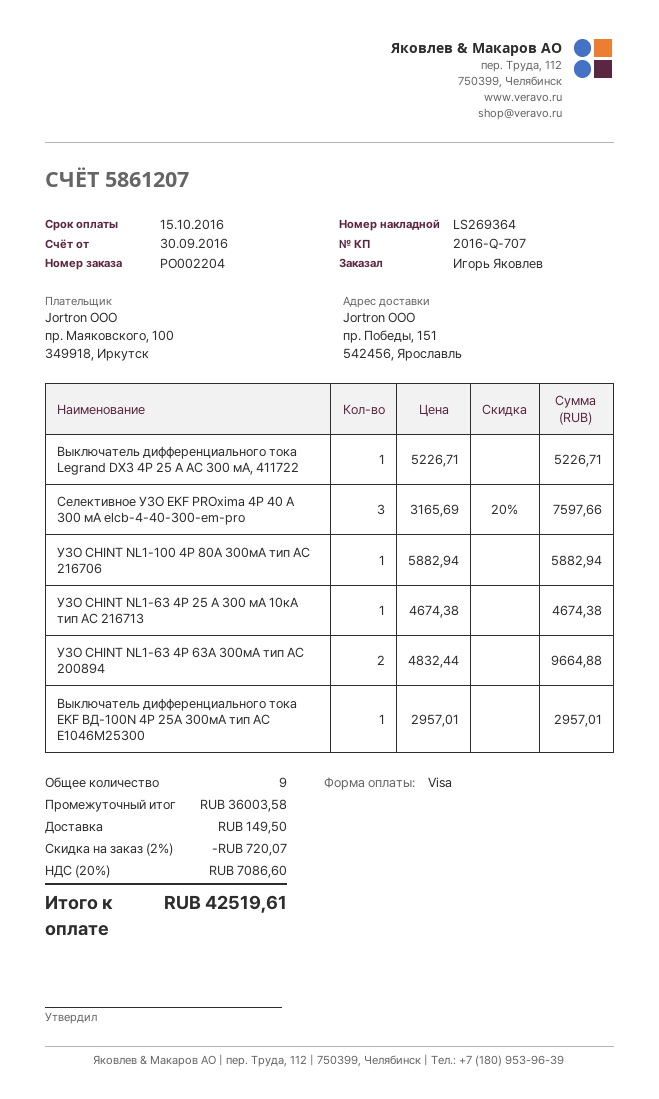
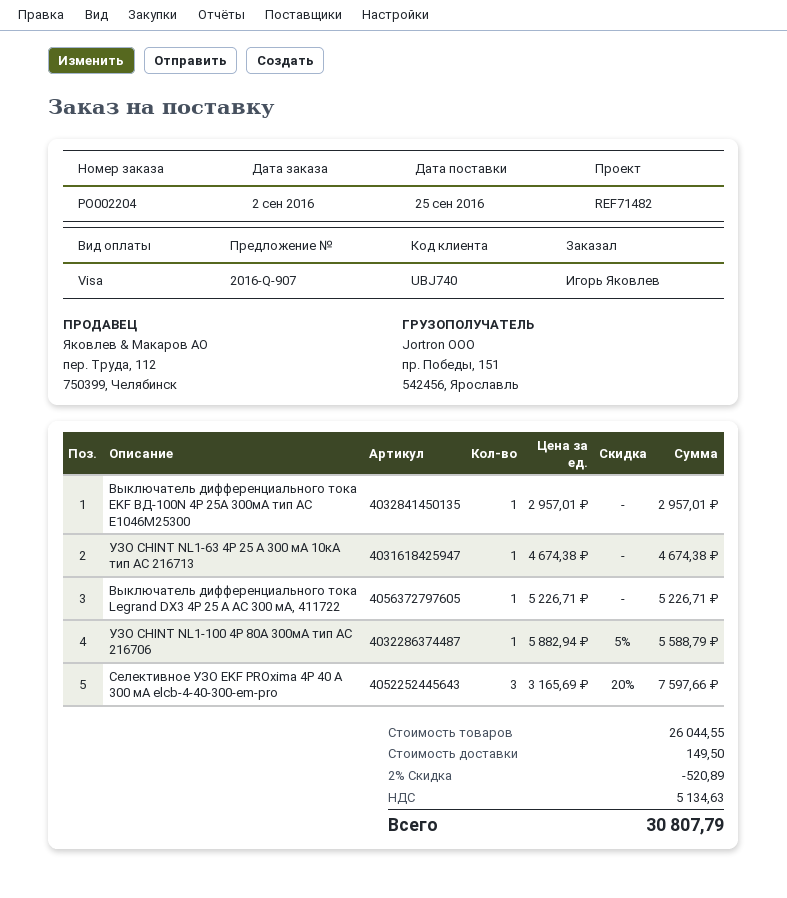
quote number: 2016-Q-707 -> 2016-Q-907
УЗО CHINT NL1-100 4P 80А 300мА тип AC 216706: 1 x 5882.94 = 5882.94 -> 1 x 5882.94 - 5% = 5588.79
УЗО CHINT NL1-63 4P 63А 300мА тип AC 200894: 2 x 4832.44 = 9664.88 -> none
subtotal: 36003.58 -> 26044.55
discount: 2% = 720.07 -> 2% = 520.89
tax: 7086.60 -> 5134.63
total: 42519.61 -> 30807.79

